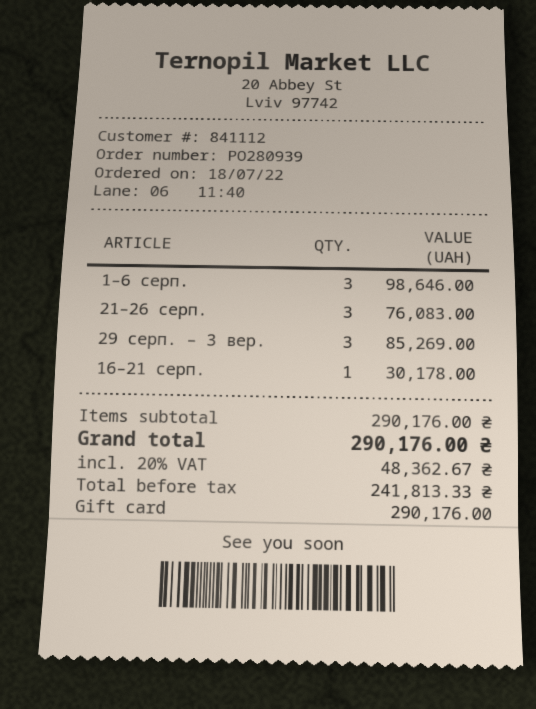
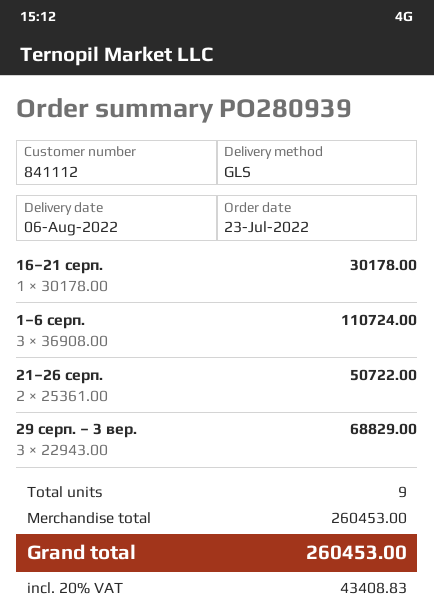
order date: 2022-07-18 -> 2022-07-23
1–6 серп.: 3 for 98646.00 -> 3 for 110724.00
21–26 серп.: 3 for 76083.00 -> 2 for 50722.00
29 серп. – 3 вер.: 3 for 85269.00 -> 3 for 68829.00
subtotal: 290176.00 -> 260453.00
tax: 20% = 48362.67 -> 20% = 43408.83
total: 290176.00 -> 260453.00

